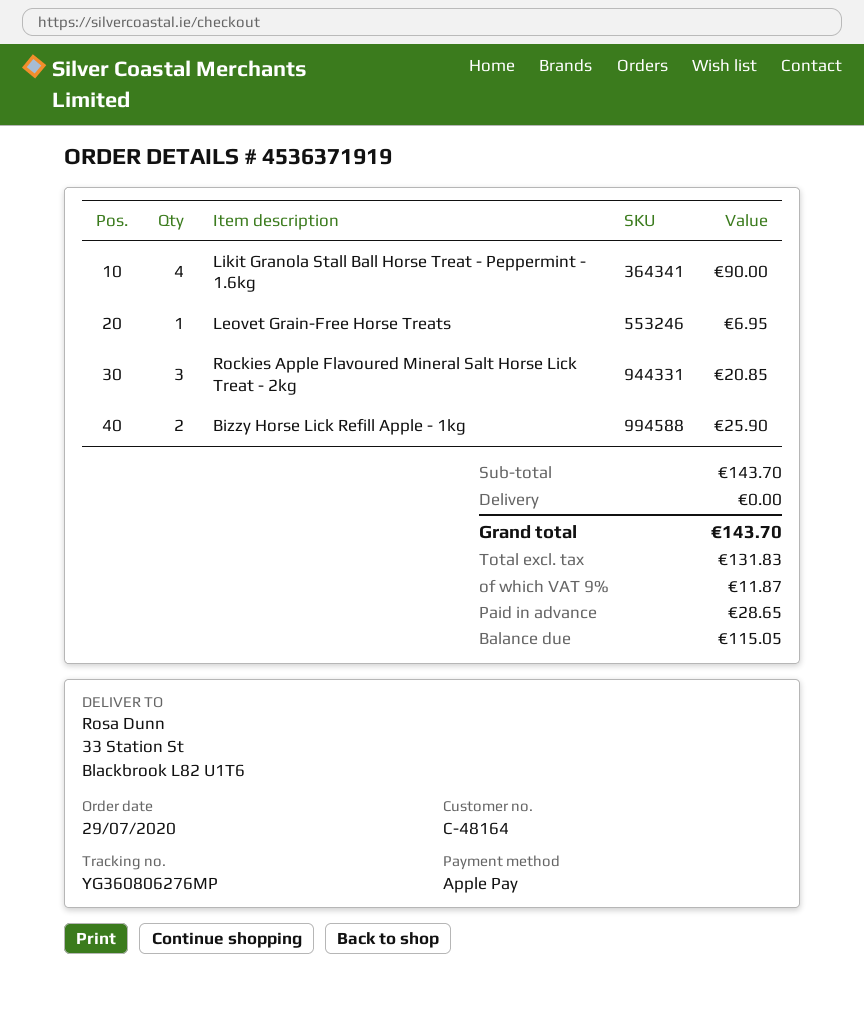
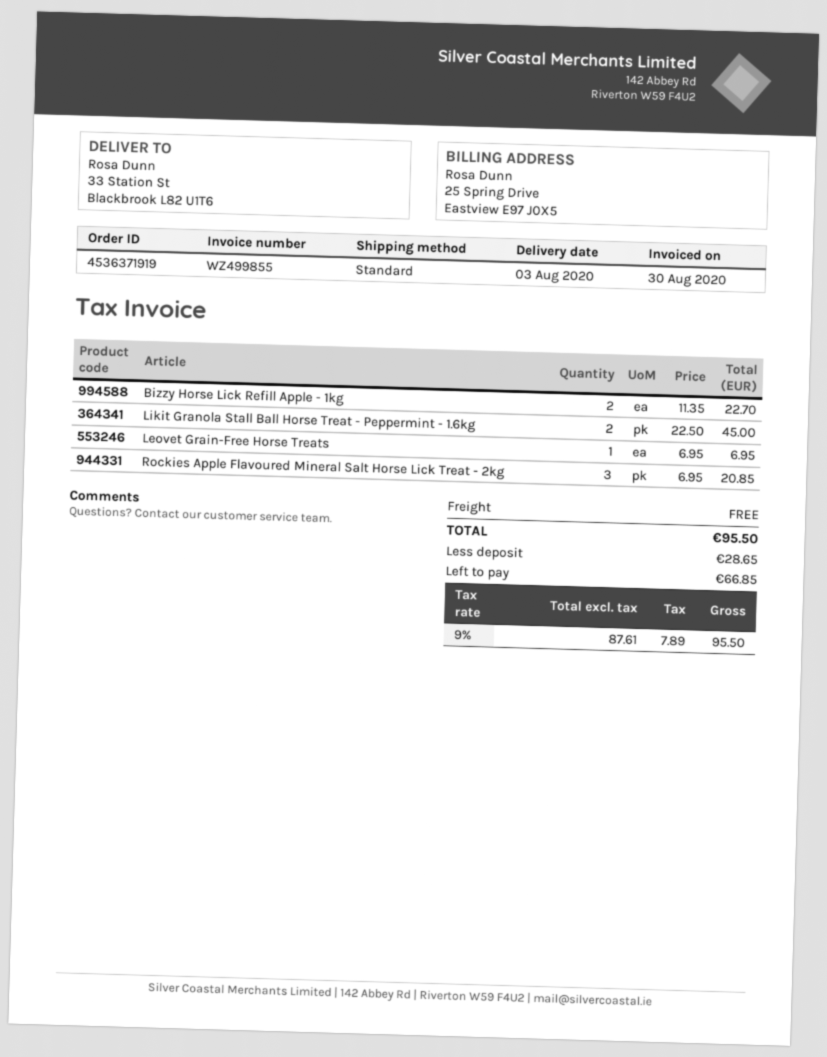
Likit Granola Stall Ball Horse Treat - Peppermint - 1.6kg: 4 for 90.00 -> 2 for 45.00
Bizzy Horse Lick Refill Apple - 1kg: 2 for 25.90 -> 2 for 22.70
net: 131.83 -> 87.61
tax: 9% = 11.87 -> 9% = 7.89
total: 143.70 -> 95.50
balance: 115.05 -> 66.85

